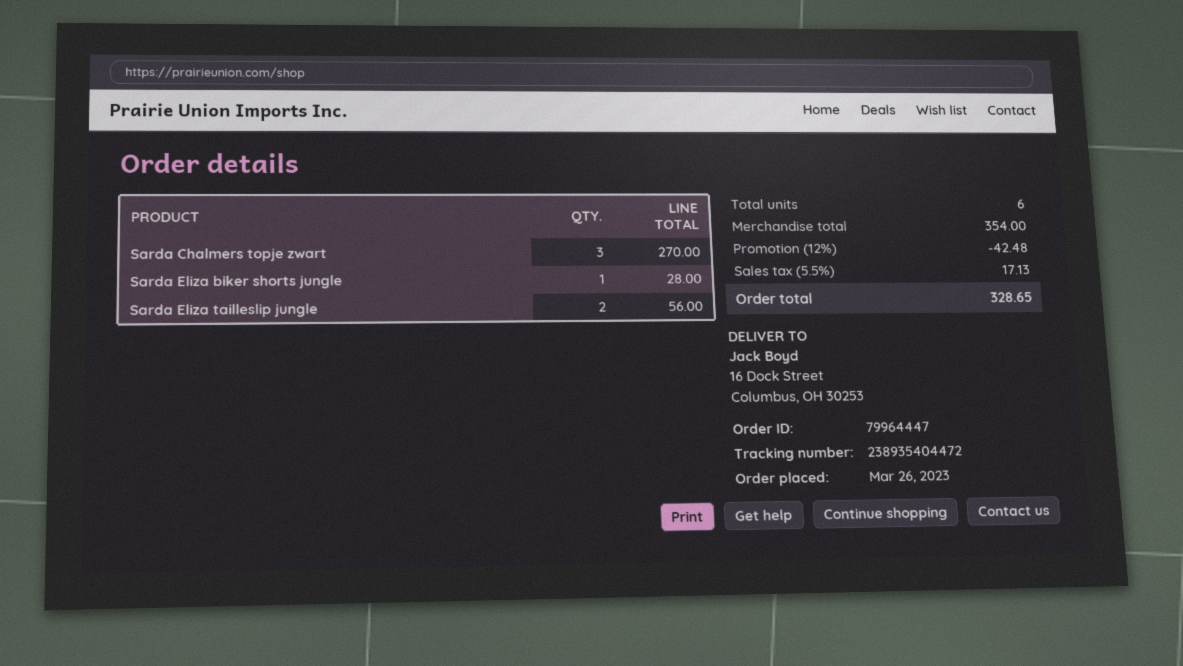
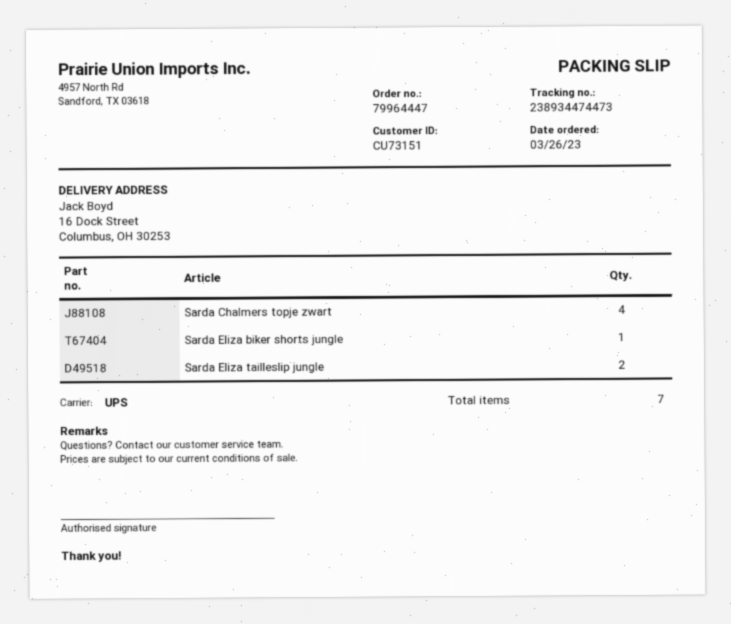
tracking number: 238935404472 -> 238934474473
Sarda Chalmers topje zwart: 3 -> 4
total quantity: 6 -> 7

